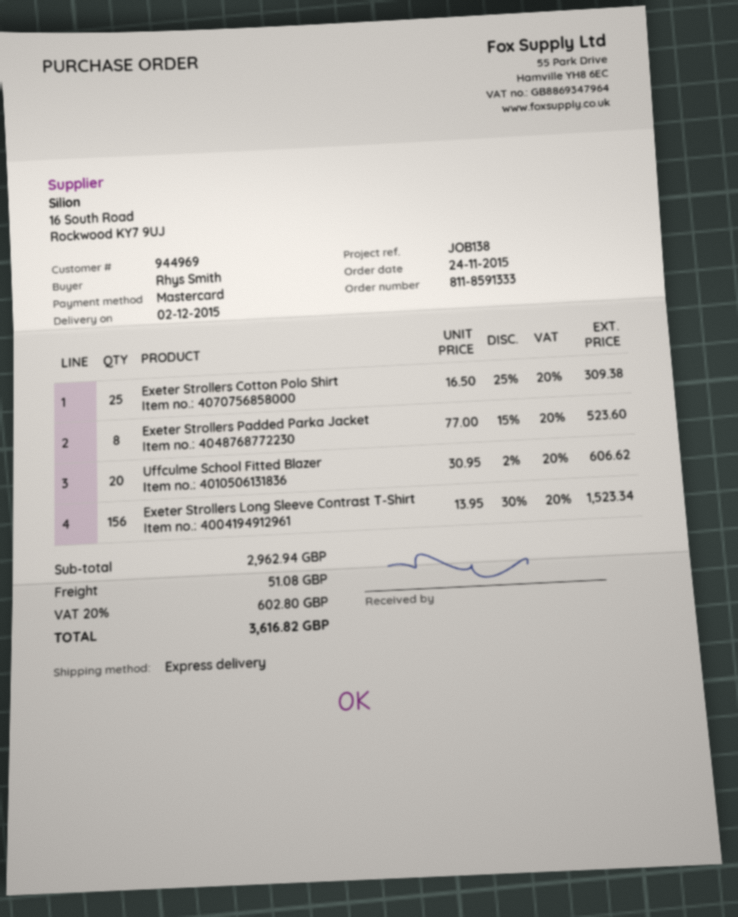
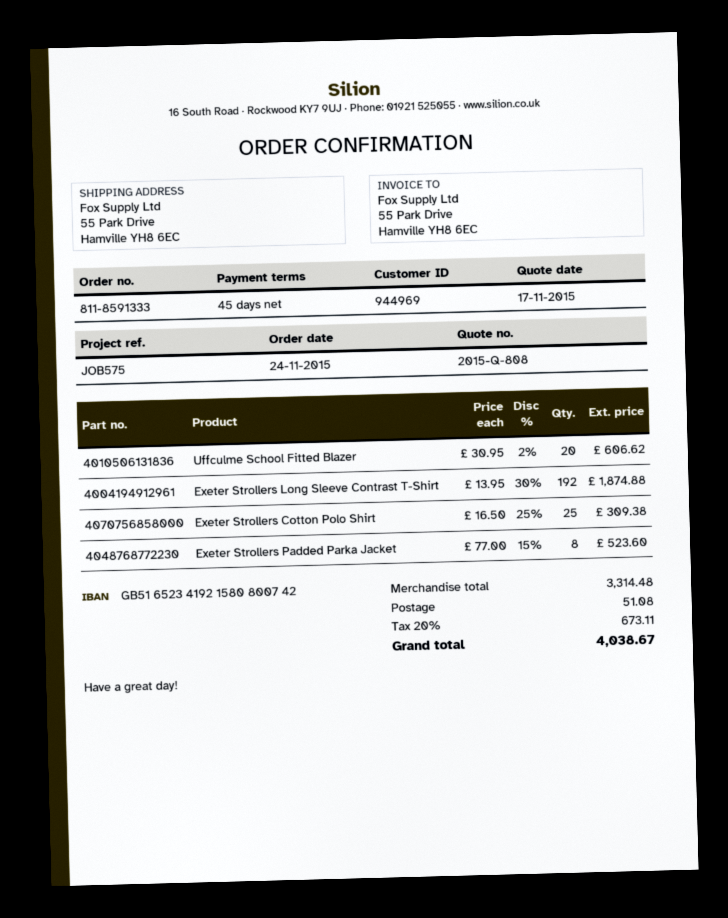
reference: JOB138 -> JOB575
Exeter Strollers Long Sleeve Contrast T-Shirt: 156 x 13.95 - 30% = 1523.34 -> 192 x 13.95 - 30% = 1874.88
subtotal: 2962.94 -> 3314.48
tax: 20% = 602.80 -> 20% = 673.11
total: 3616.82 -> 4038.67

